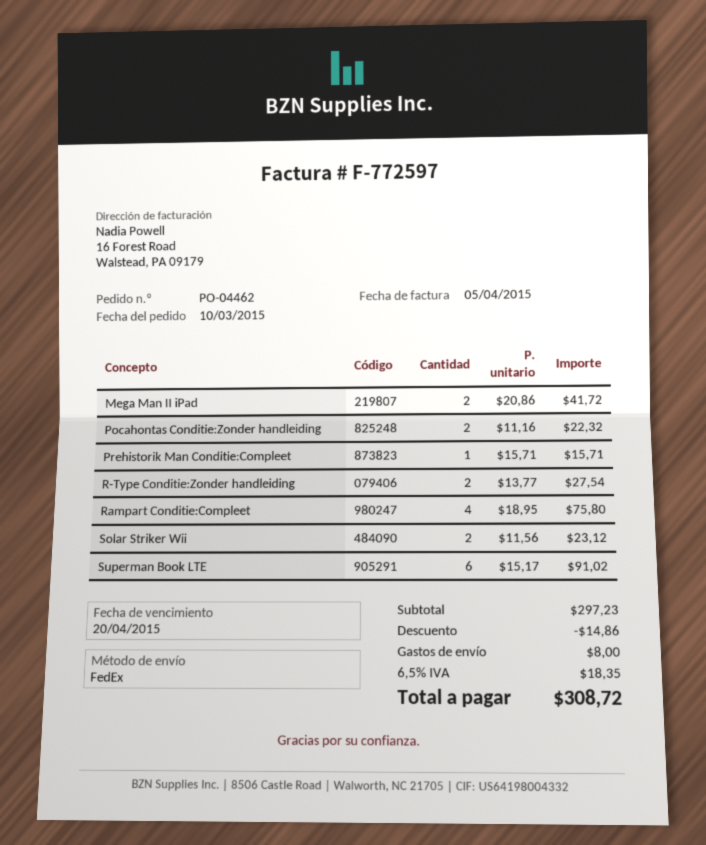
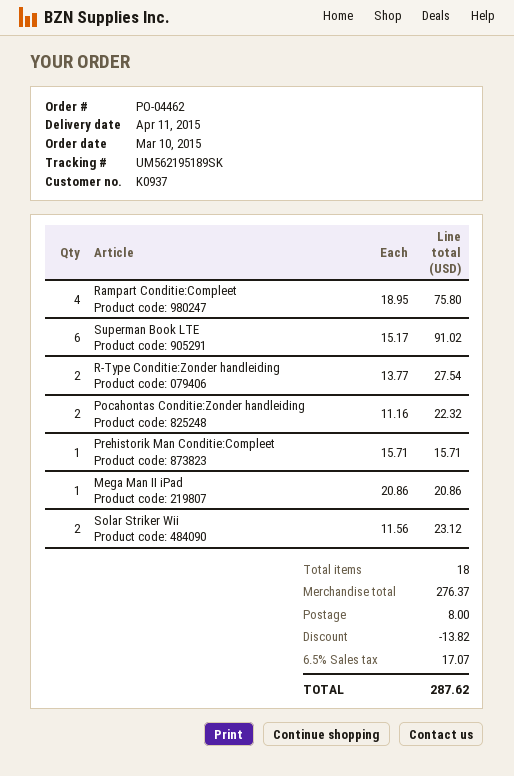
Mega Man II iPad: 2 x 20.86 = 41.72 -> 1 x 20.86 = 20.86
subtotal: 297.23 -> 276.37
discount: 14.86 -> 13.82
tax: 6.5% = 18.35 -> 6.5% = 17.07
total: 308.72 -> 287.62

